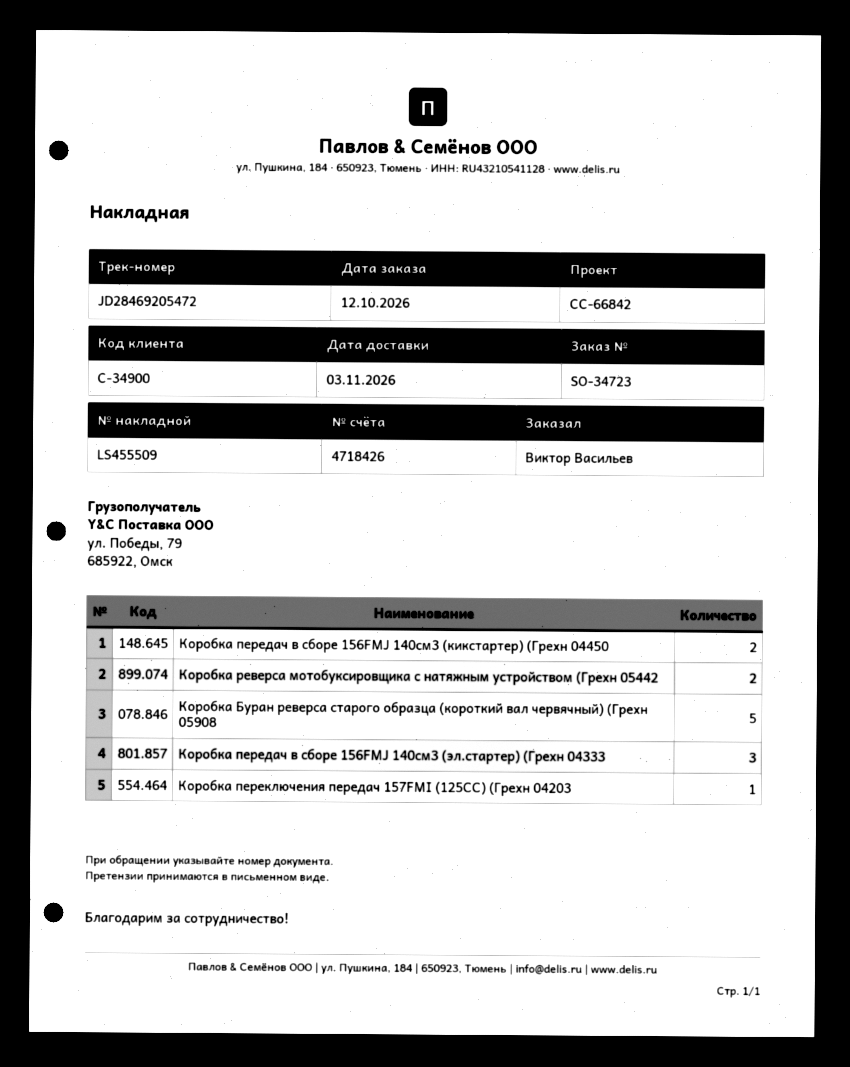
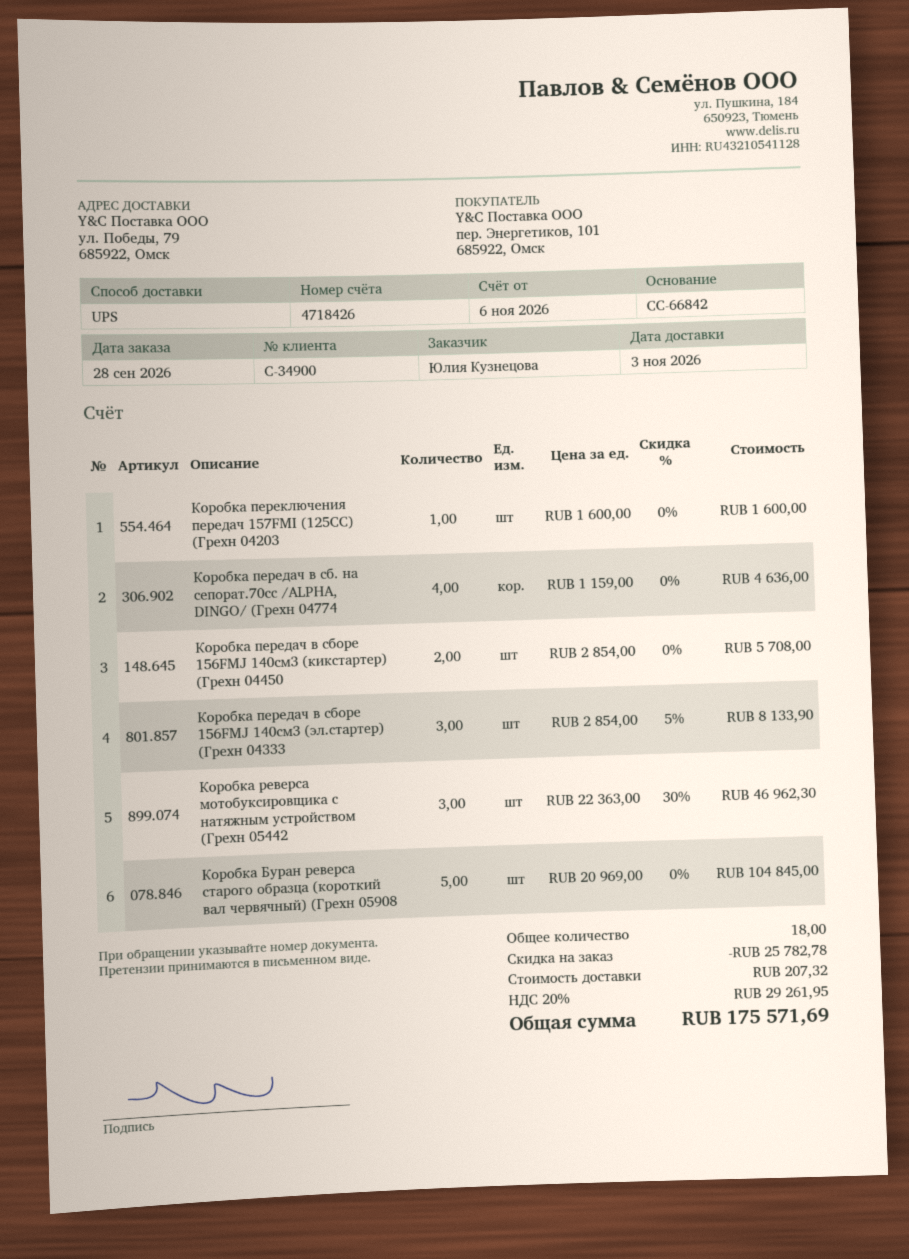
order date: 2026-10-12 -> 2026-09-28
ordered by: Виктор Васильев -> Юлия Кузнецова
Коробка реверса мотобуксировщика с натяжным устройством (Грехн 05442: 2 -> 3
Коробка передач в сб. на сепорат.70сс /ALPHA, DINGO/ (Грехн 04774: none -> 4

